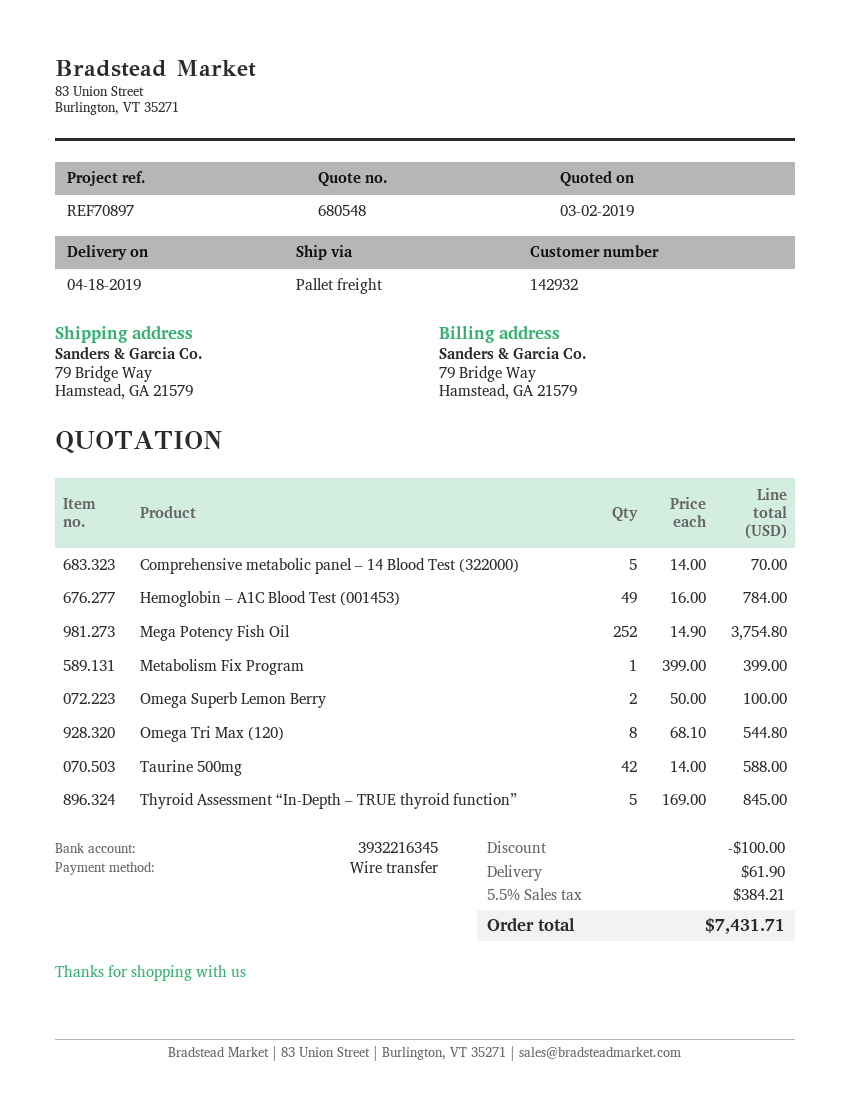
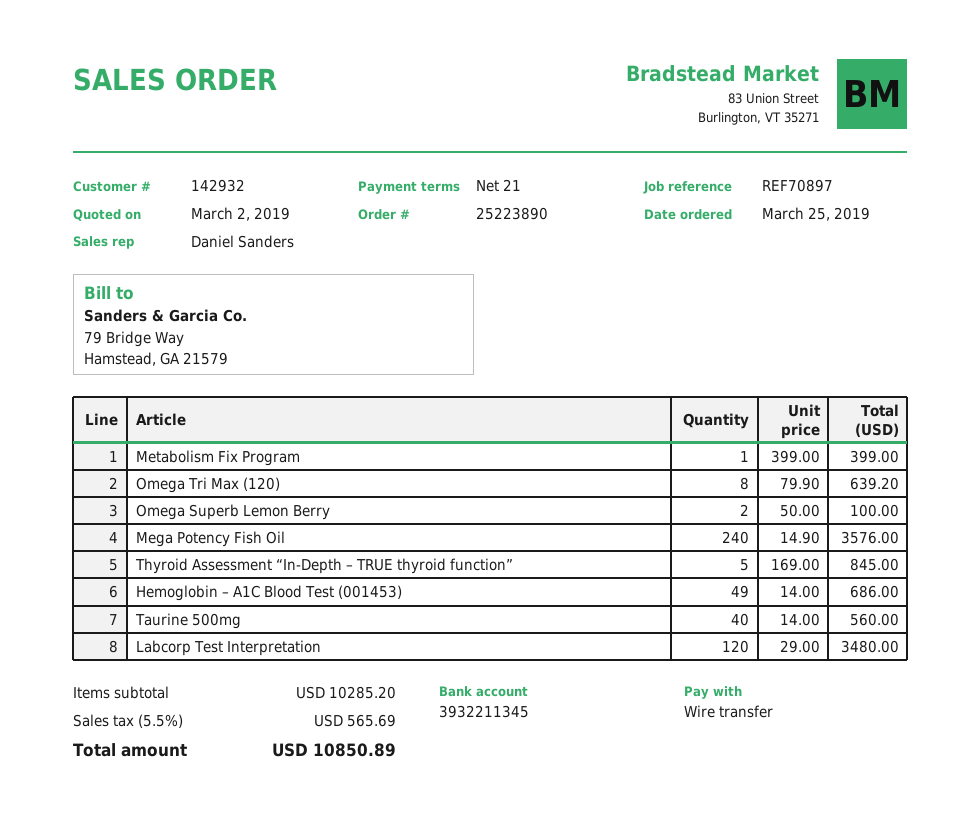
bank account: 3932216345 -> 3932211345
Comprehensive metabolic panel – 14 Blood Test (322000): 5 x 14.00 = 70.00 -> none
Hemoglobin – A1C Blood Test (001453): 49 x 16.00 = 784.00 -> 49 x 14.00 = 686.00
Mega Potency Fish Oil: 252 x 14.90 = 3754.80 -> 240 x 14.90 = 3576.00
Omega Tri Max (120): 8 x 68.10 = 544.80 -> 8 x 79.90 = 639.20
Taurine 500mg: 42 x 14.00 = 588.00 -> 40 x 14.00 = 560.00
Labcorp Test Interpretation: none -> 120 x 29.00 = 3480.00
discount: 100.00 -> none
shipping: 61.90 -> none
tax: 5.5% = 384.21 -> 5.5% = 565.69
total: 7431.71 -> 10850.89

